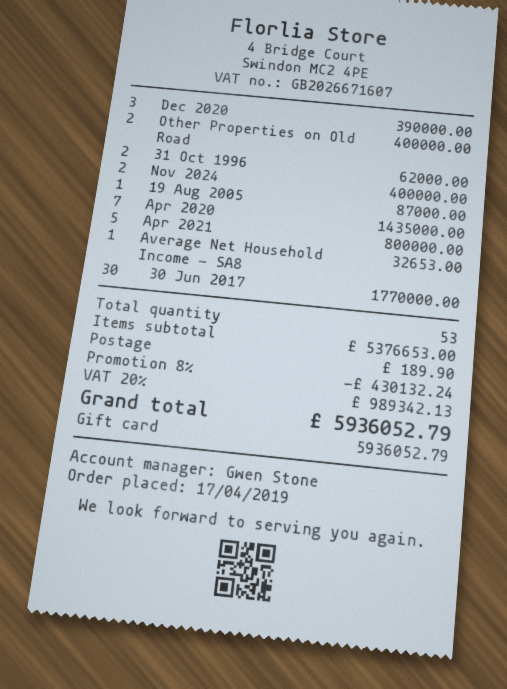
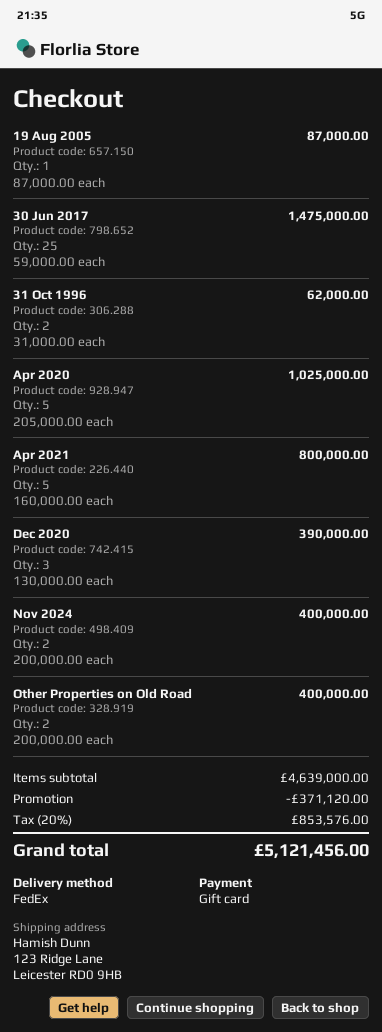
Apr 2020: 7 for 1435000.00 -> 5 for 1025000.00
Average Net Household Income - SA8: 1 for 32653.00 -> none
30 Jun 2017: 30 for 1770000.00 -> 25 for 1475000.00
subtotal: 5376653.00 -> 4639000.00
discount: 430132.24 -> 371120.00
shipping: 189.90 -> none
tax: 20% = 989342.13 -> 20% = 853576.00
total: 5936052.79 -> 5121456.00

